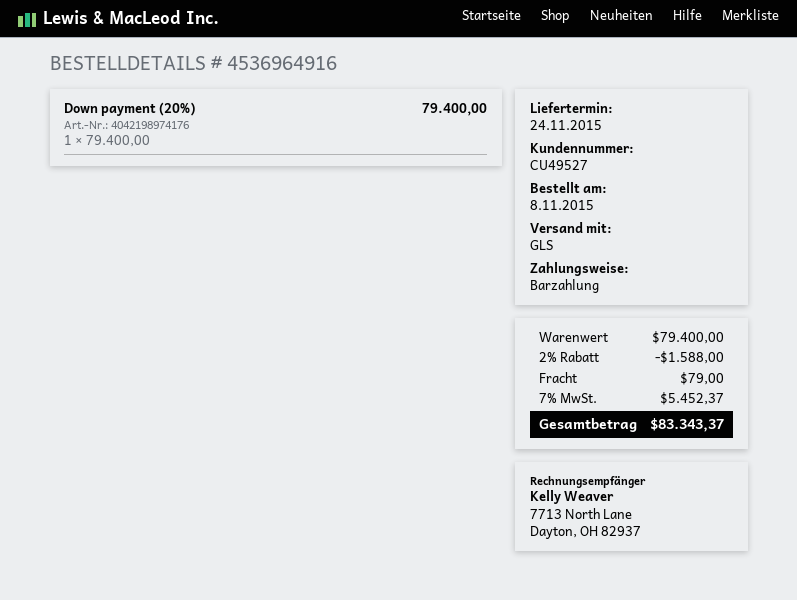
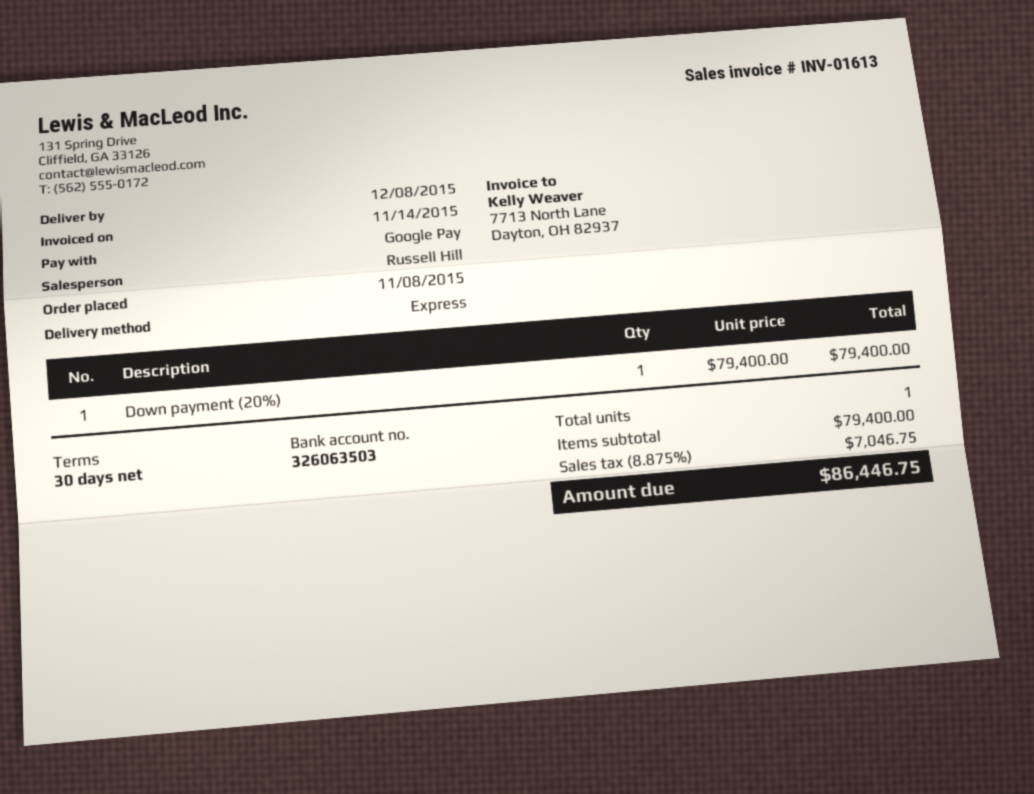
delivery date: 2015-11-24 -> 2015-12-08
payment method: cash -> Google Pay
shipping method: GLS -> express
discount: 2% = 1588.00 -> none
shipping: 79.00 -> none
tax: 7% = 5452.37 -> 8.875% = 7046.75
total: 83343.37 -> 86446.75

